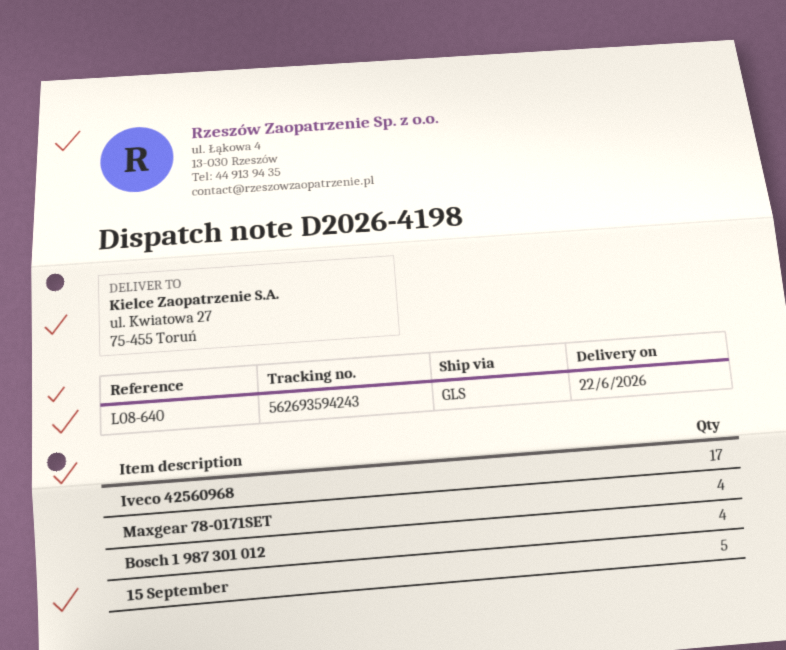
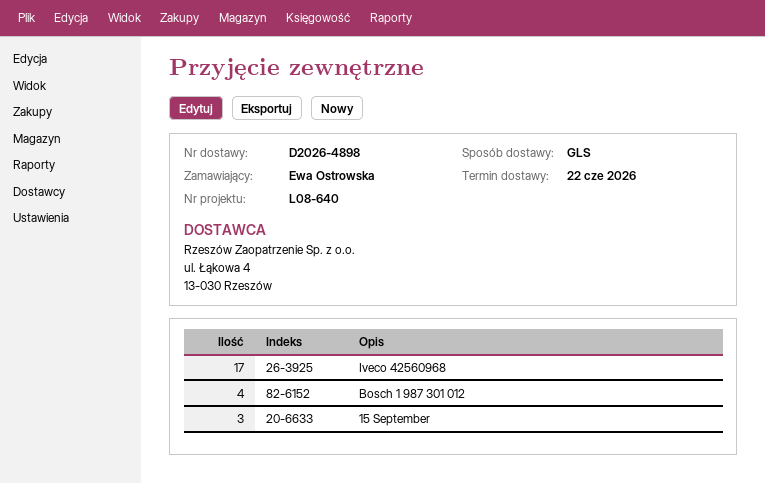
delivery note number: D2026-4198 -> D2026-4898
Maxgear 78-0171SET: 4 -> none
15 September: 5 -> 3

